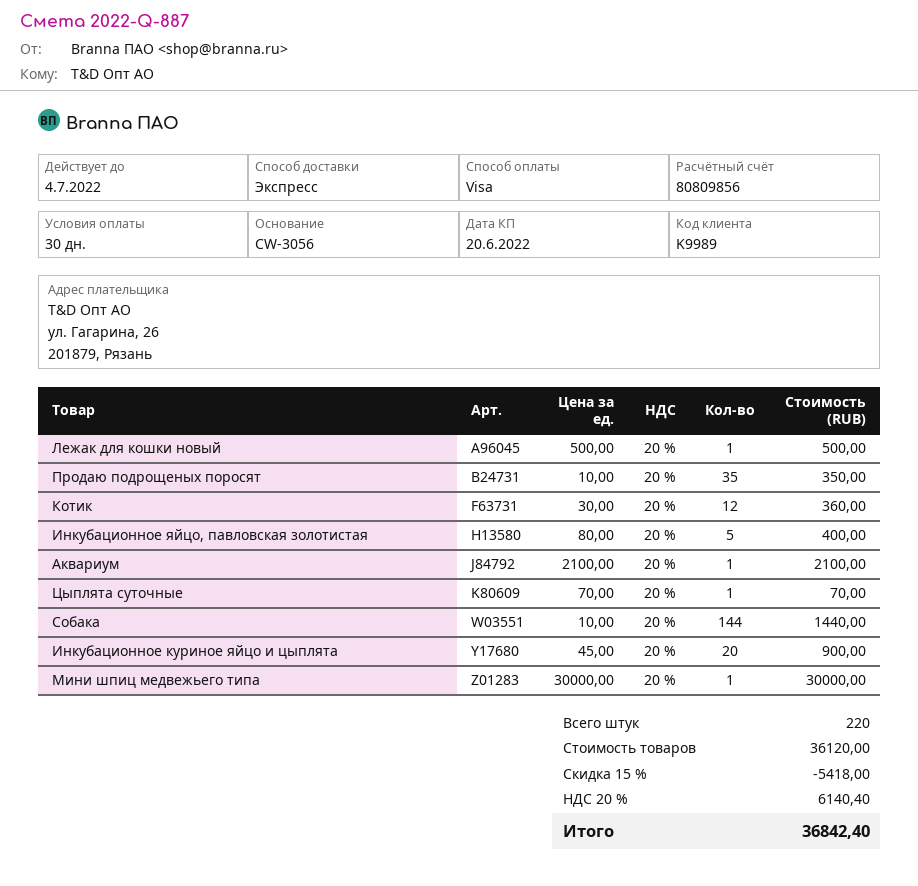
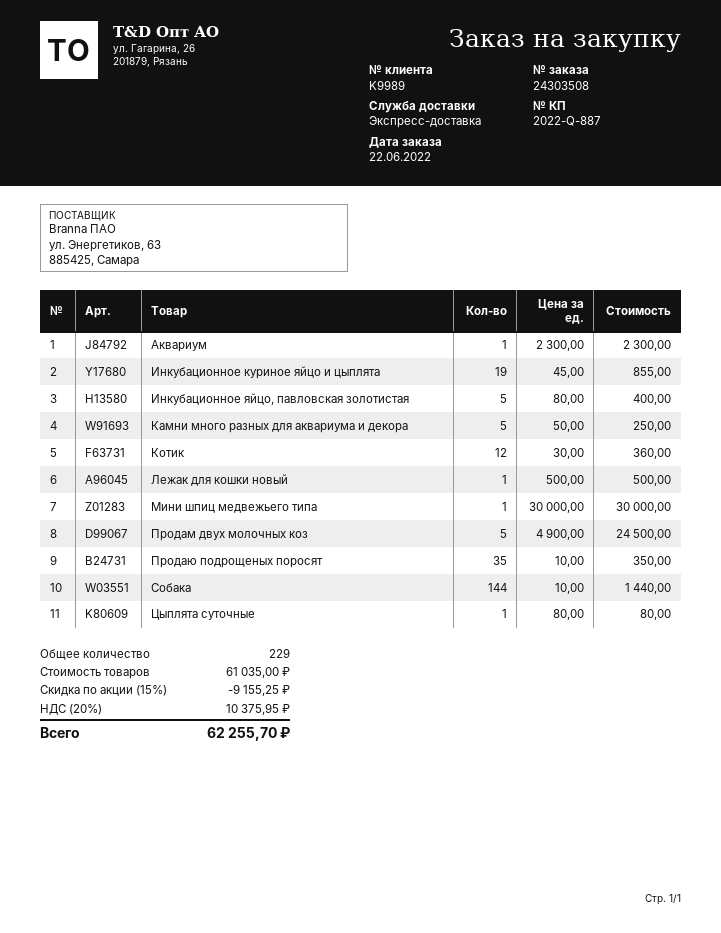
Аквариум: 1 x 2100.00 = 2100.00 -> 1 x 2300.00 = 2300.00
Цыплята суточные: 1 x 70.00 = 70.00 -> 1 x 80.00 = 80.00
Инкубационное куриное яйцо и цыплята: 20 x 45.00 = 900.00 -> 19 x 45.00 = 855.00
Камни много разных для аквариума и декора: none -> 5 x 50.00 = 250.00
Продам двух молочных коз: none -> 5 x 4900.00 = 24500.00
total quantity: 220 -> 229
subtotal: 36120.00 -> 61035.00
discount: 15% = 5418.00 -> 15% = 9155.25
tax: 20% = 6140.40 -> 20% = 10375.95
total: 36842.40 -> 62255.70

